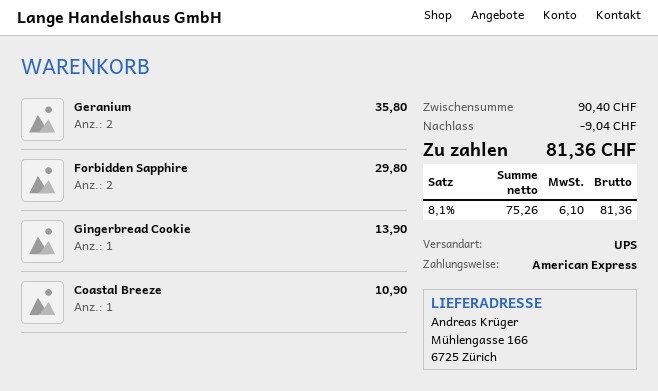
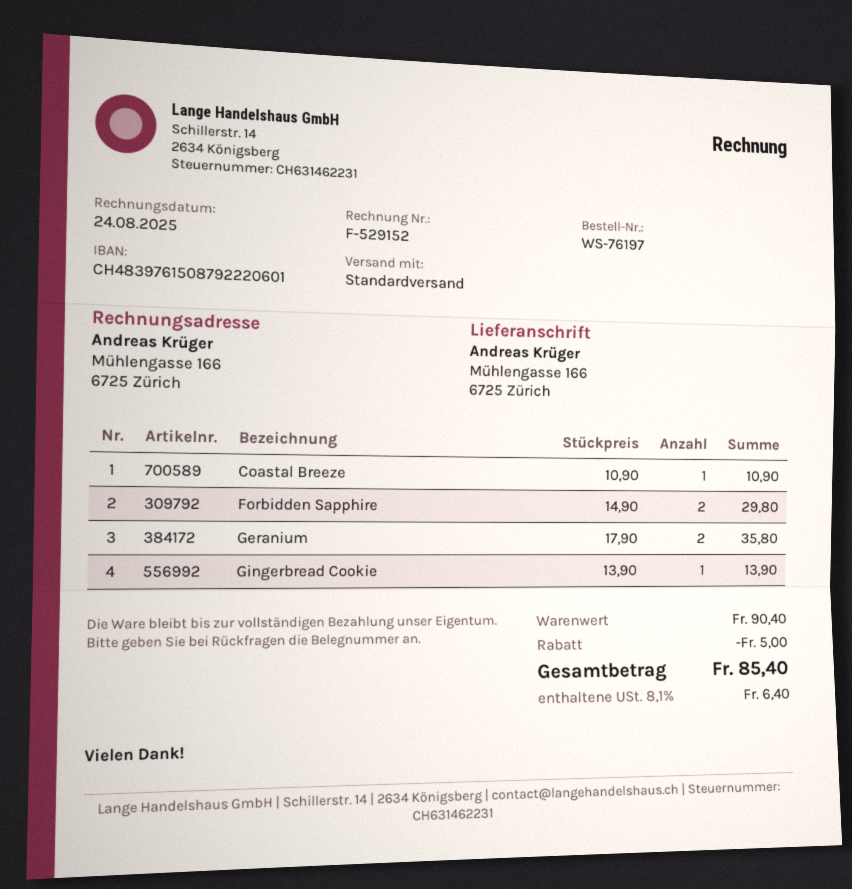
shipping method: UPS -> standard
discount: 9.04 -> 5.00
tax: 8.1% = 6.10 -> 8.1% = 6.40
total: 81.36 -> 85.40

